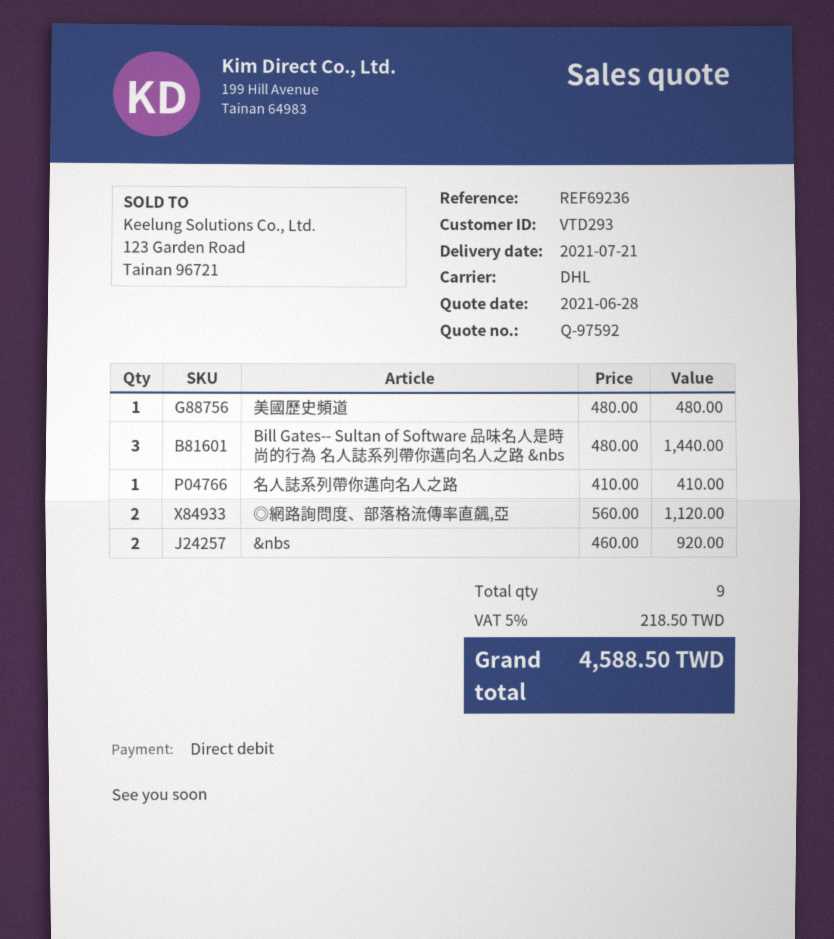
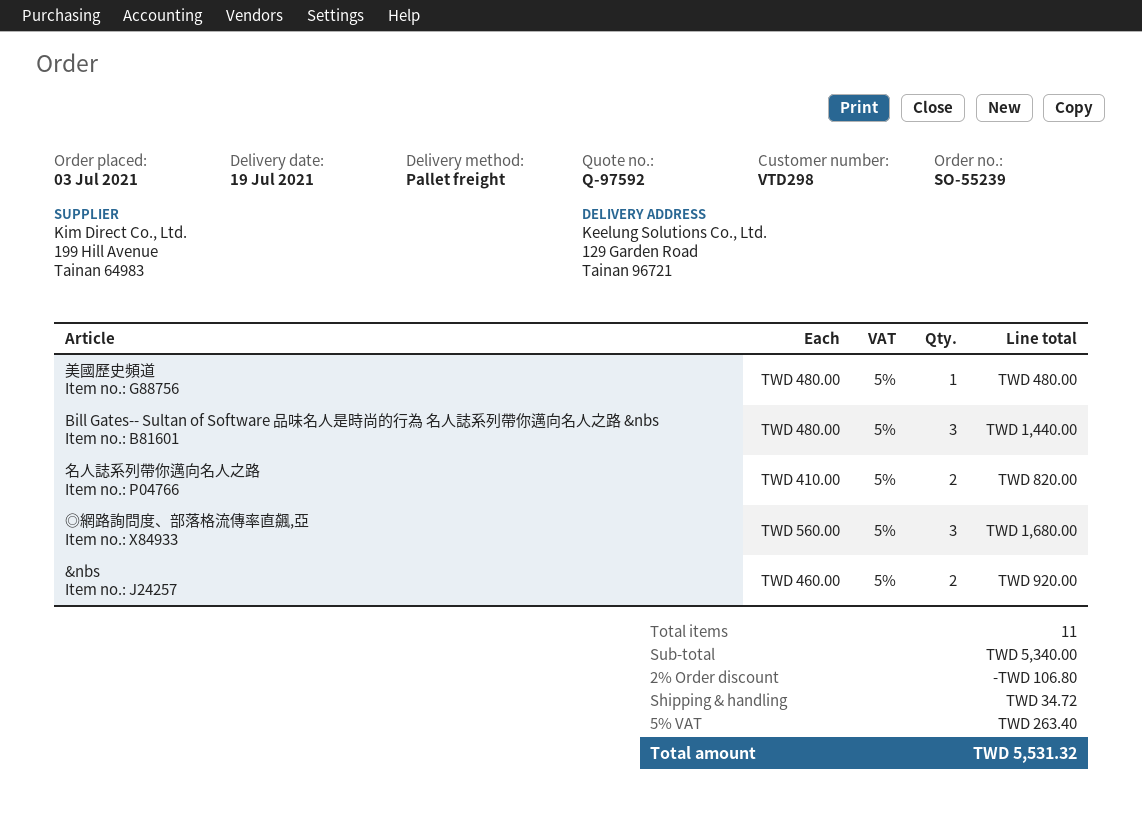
delivery date: 2021-07-21 -> 2021-07-19
customer number: VTD293 -> VTD298
shipping method: DHL -> pallet freight
名人誌系列帶你邁向名人之路: 1 x 410.00 = 410.00 -> 2 x 410.00 = 820.00
◎網路詢問度、部落格流傳率直飆,亞: 2 x 560.00 = 1120.00 -> 3 x 560.00 = 1680.00
total quantity: 9 -> 11
discount: none -> 2% = 106.80
shipping: none -> 34.72
tax: 5% = 218.50 -> 5% = 263.40
total: 4588.50 -> 5531.32

